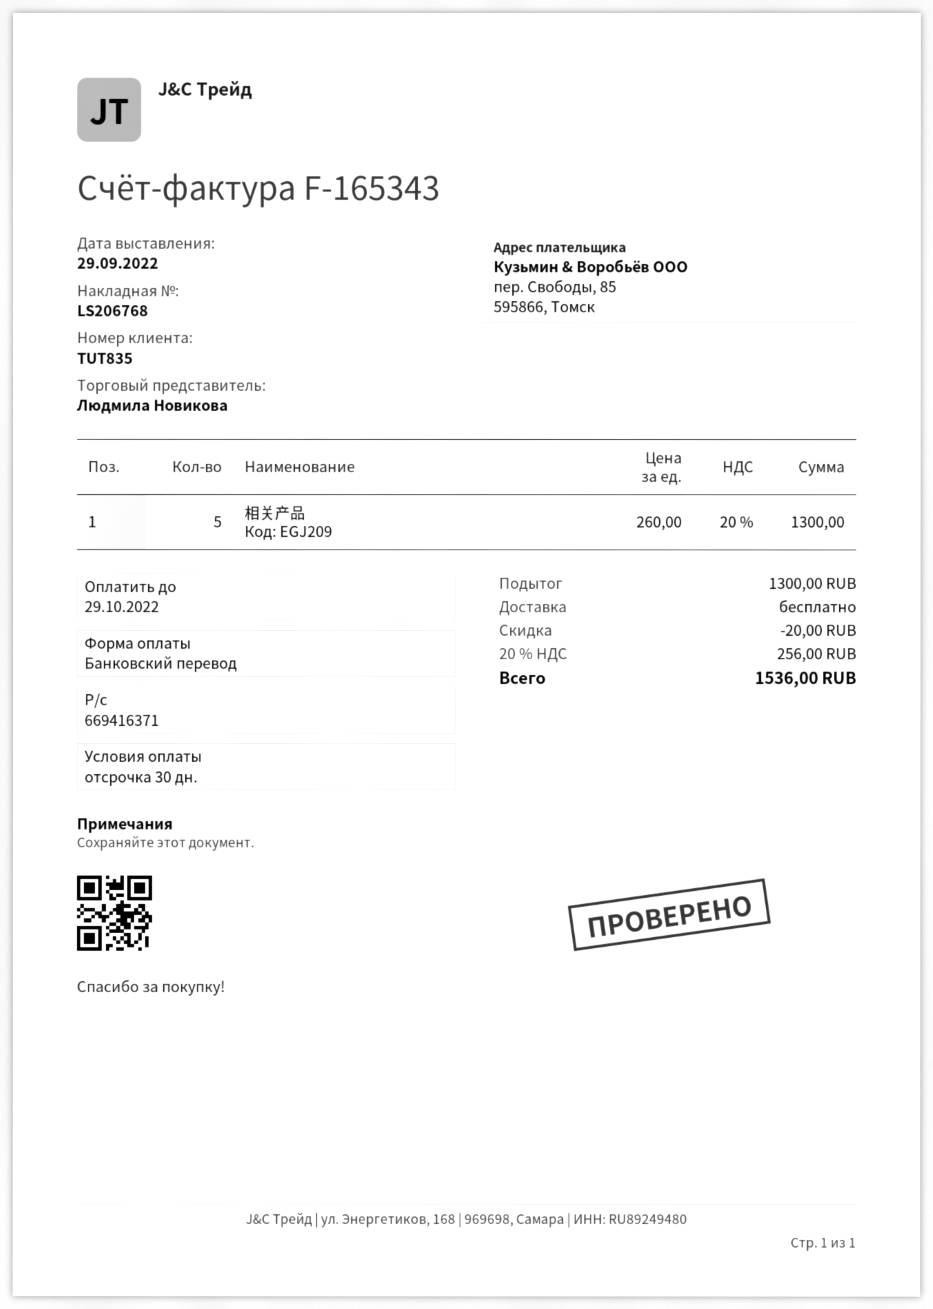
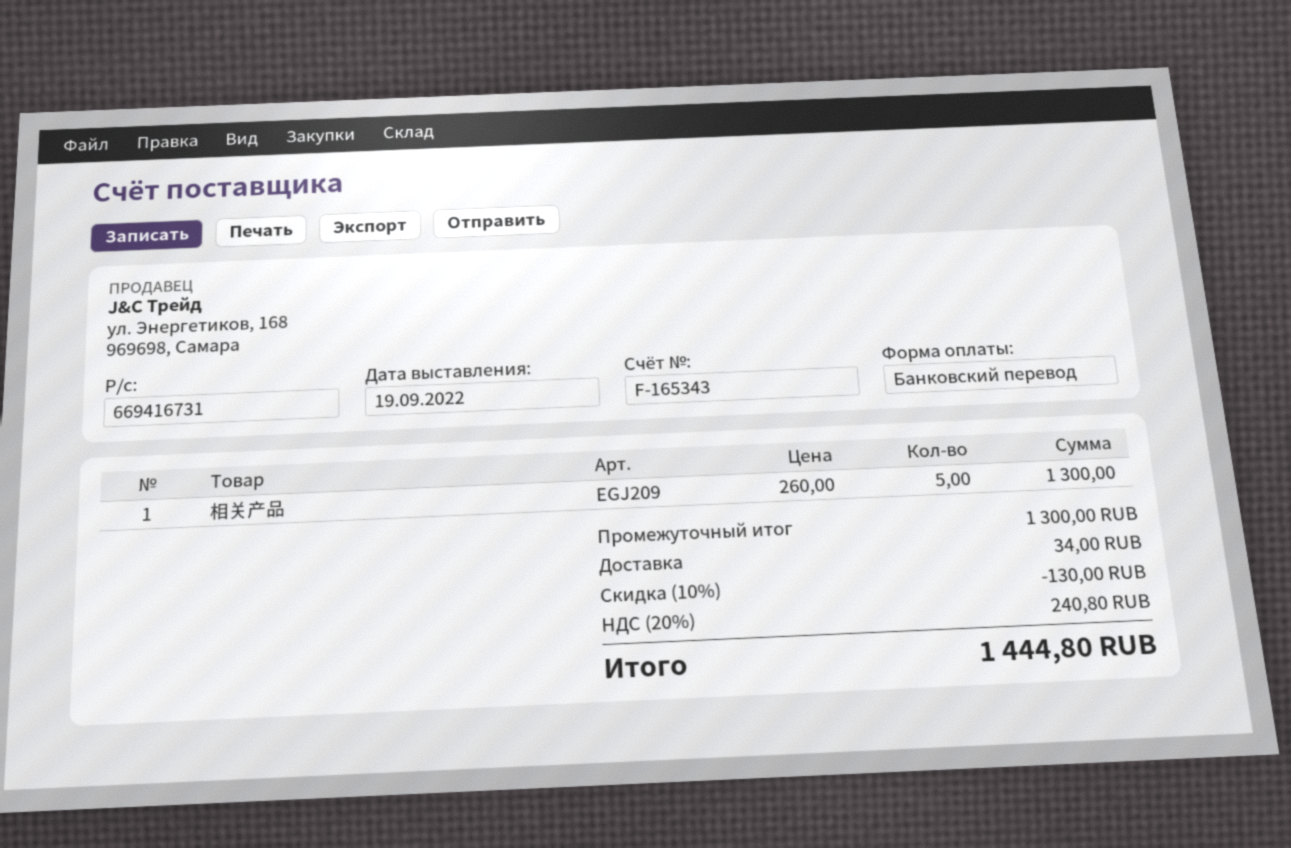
invoice date: 2022-09-29 -> 2022-09-19
bank account: 669416371 -> 669416731
discount: 20.00 -> 130.00
shipping: 0.00 -> 34.00
tax: 20% = 256.00 -> 20% = 240.80
total: 1536.00 -> 1444.80

